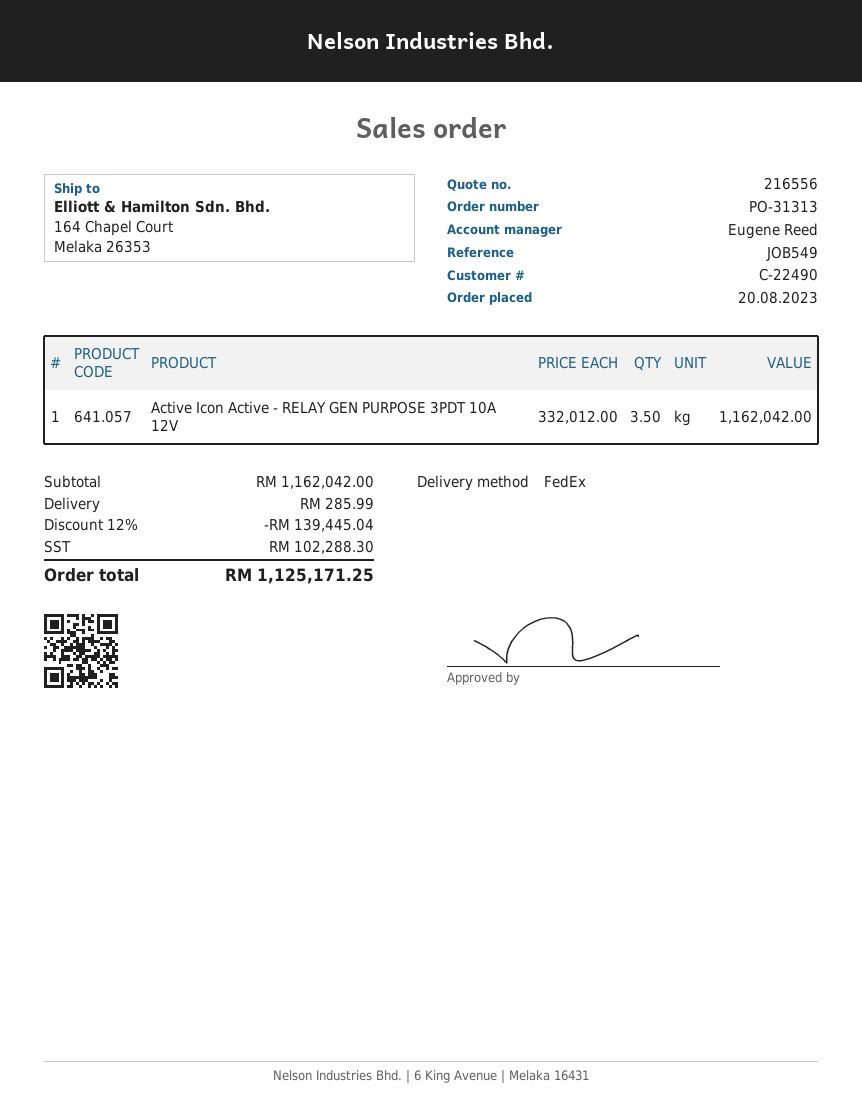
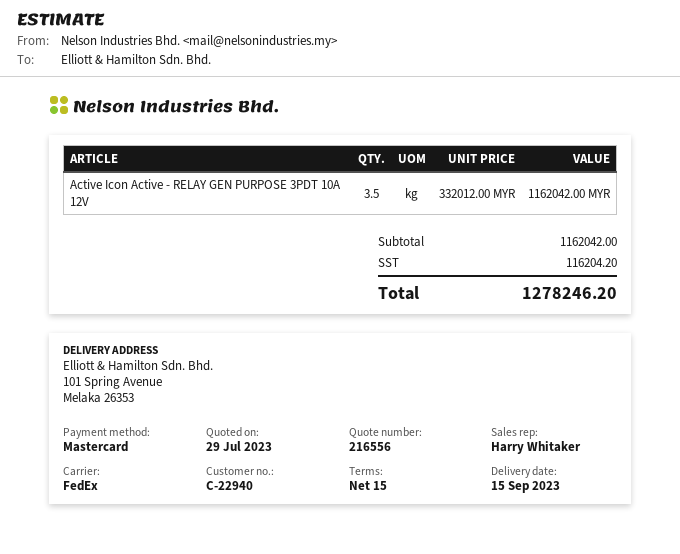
customer number: C-22490 -> C-22940
sales rep: Eugene Reed -> Harry Whitaker
ship to: 164 Chapel Court, Melaka 26353 -> 101 Spring Avenue, Melaka 26353
discount: 12% = 139445.04 -> none
shipping: 285.99 -> none
tax: 102288.30 -> 116204.20
total: 1125171.25 -> 1278246.20

